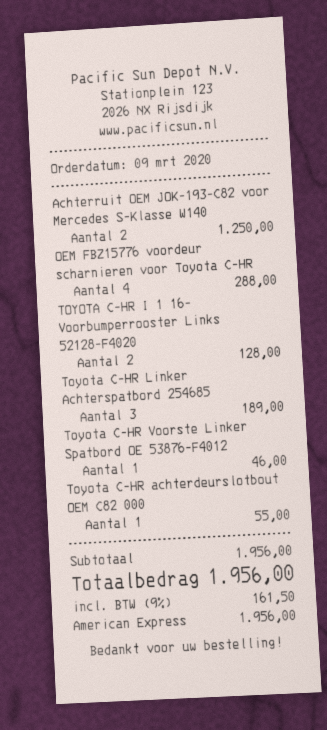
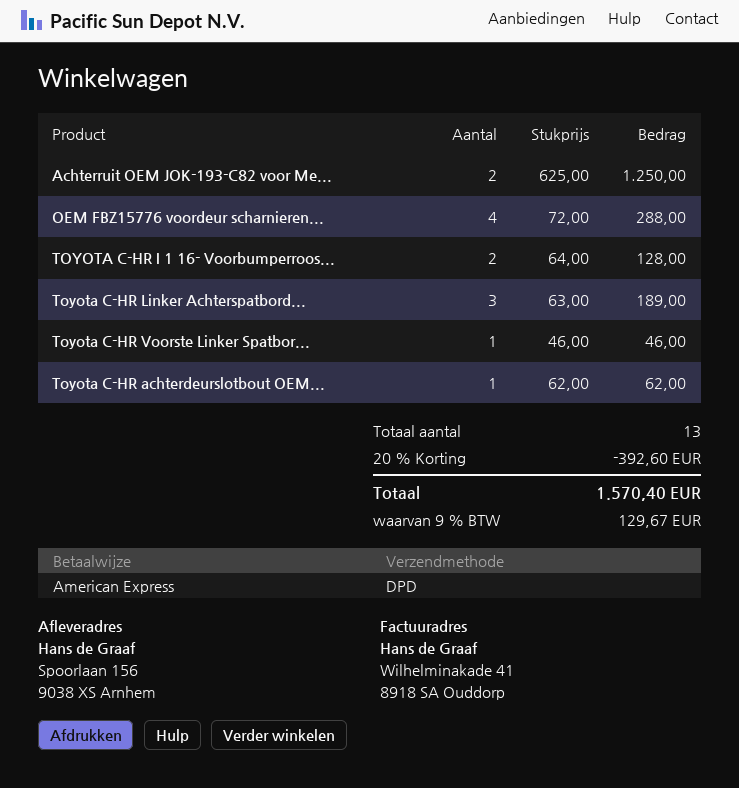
Toyota C-HR achterdeurslotbout OEM C82 000: 1 for 55.00 -> 1 for 62.00
discount: none -> 20% = 392.60
tax: 9% = 161.50 -> 9% = 129.67
total: 1956.00 -> 1570.40

